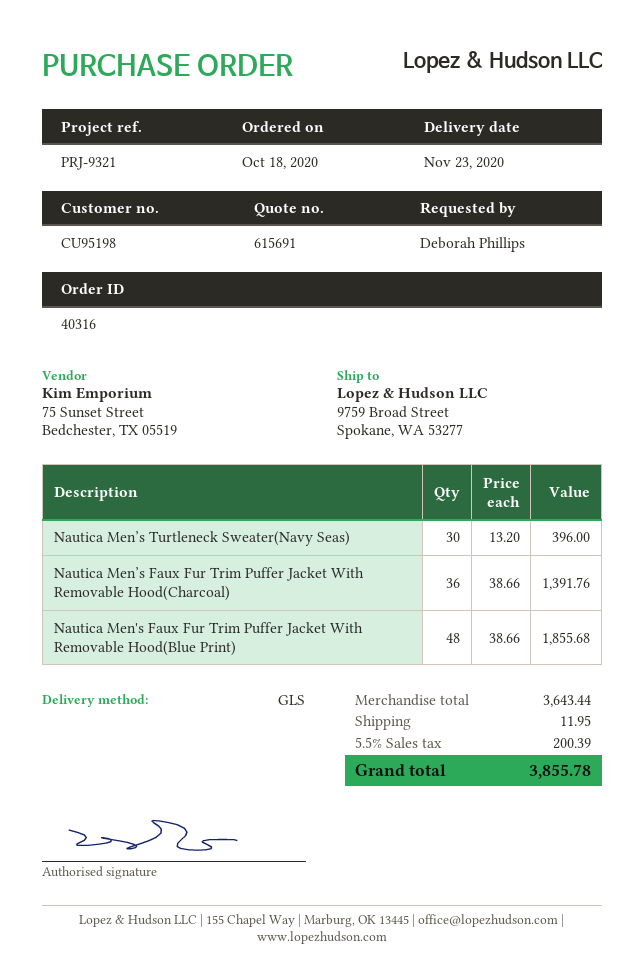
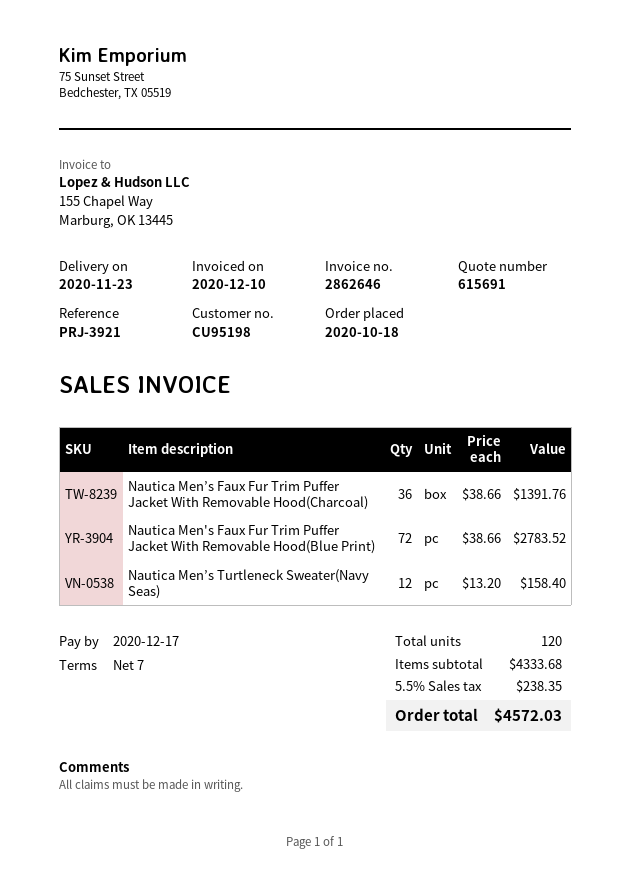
reference: PRJ-9321 -> PRJ-3921
Nautica Men’s Turtleneck Sweater(Navy Seas): 30 x 13.20 = 396.00 -> 12 x 13.20 = 158.40
Nautica Men's Faux Fur Trim Puffer Jacket With Removable Hood(Blue Print): 48 x 38.66 = 1855.68 -> 72 x 38.66 = 2783.52
subtotal: 3643.44 -> 4333.68
shipping: 11.95 -> none
tax: 5.5% = 200.39 -> 5.5% = 238.35
total: 3855.78 -> 4572.03

